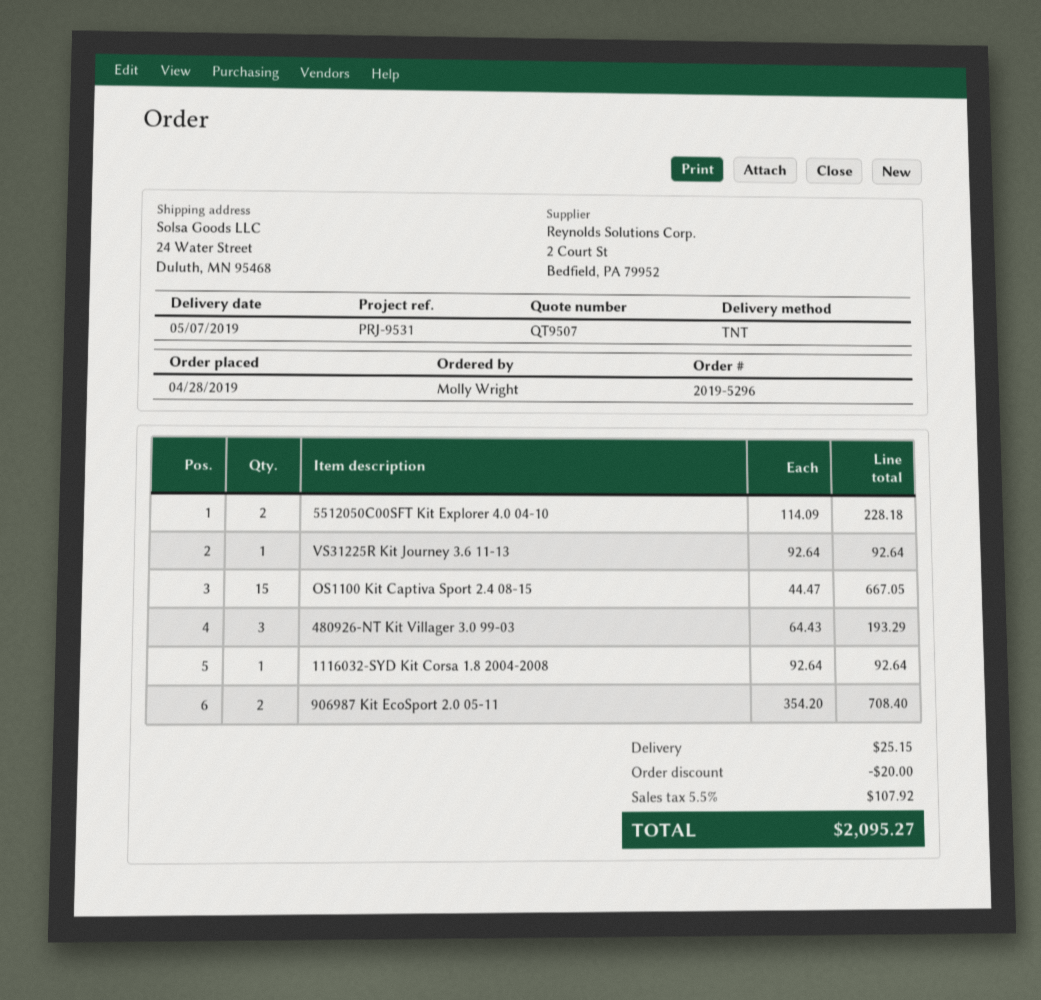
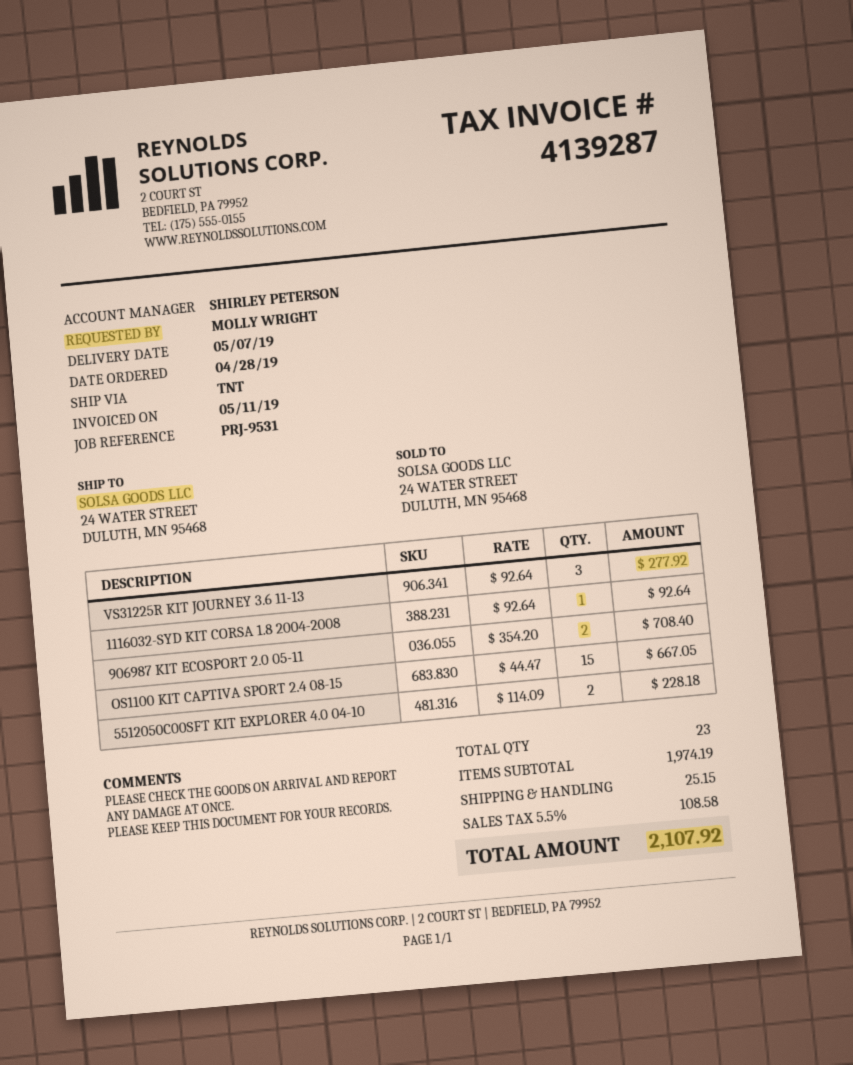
VS31225R Kit Journey 3.6 11-13: 1 x 92.64 = 92.64 -> 3 x 92.64 = 277.92
480926-NT Kit Villager 3.0 99-03: 3 x 64.43 = 193.29 -> none
discount: 20.00 -> none
tax: 5.5% = 107.92 -> 5.5% = 108.58
total: 2095.27 -> 2107.92

